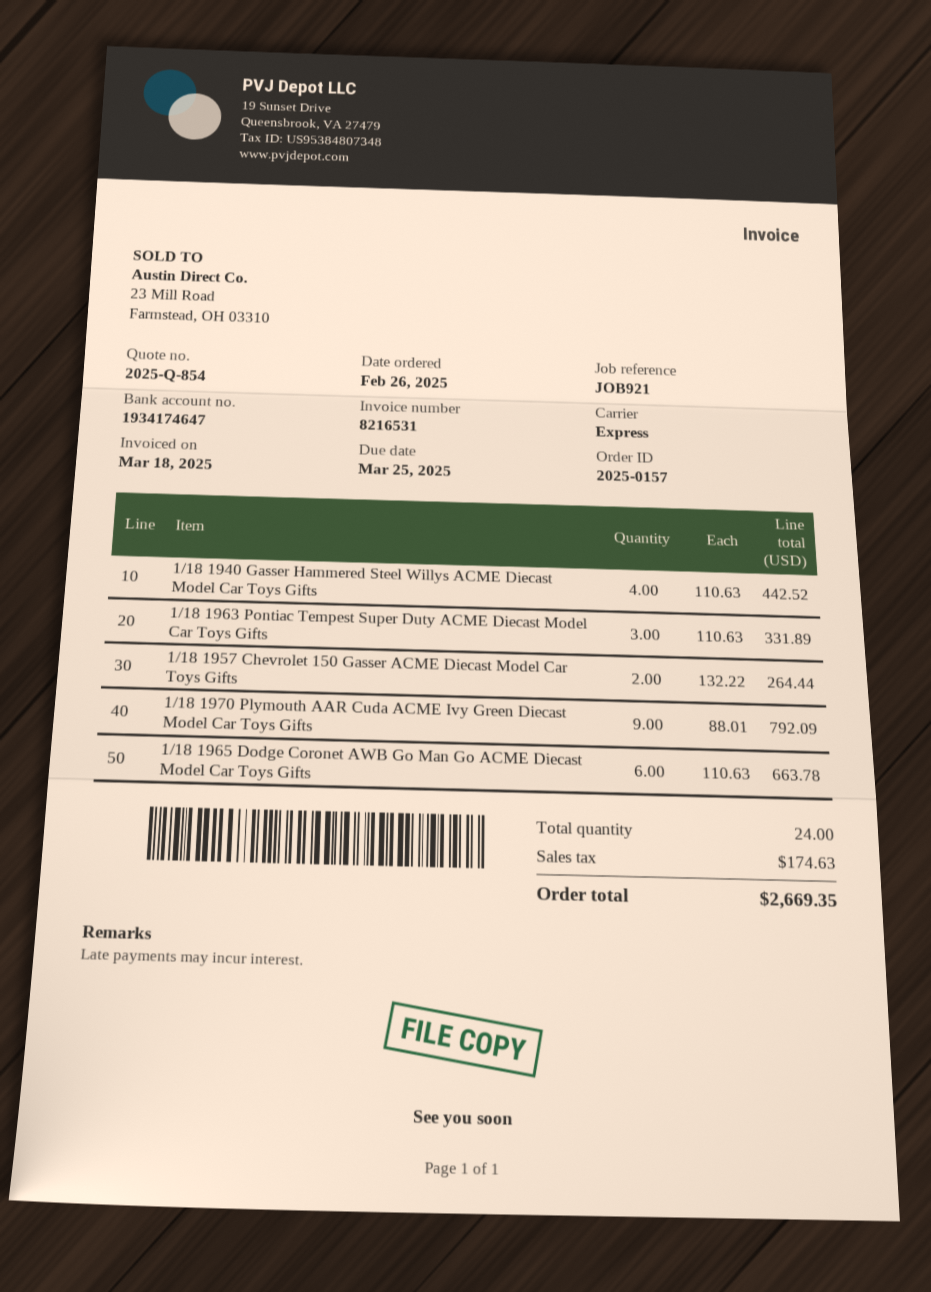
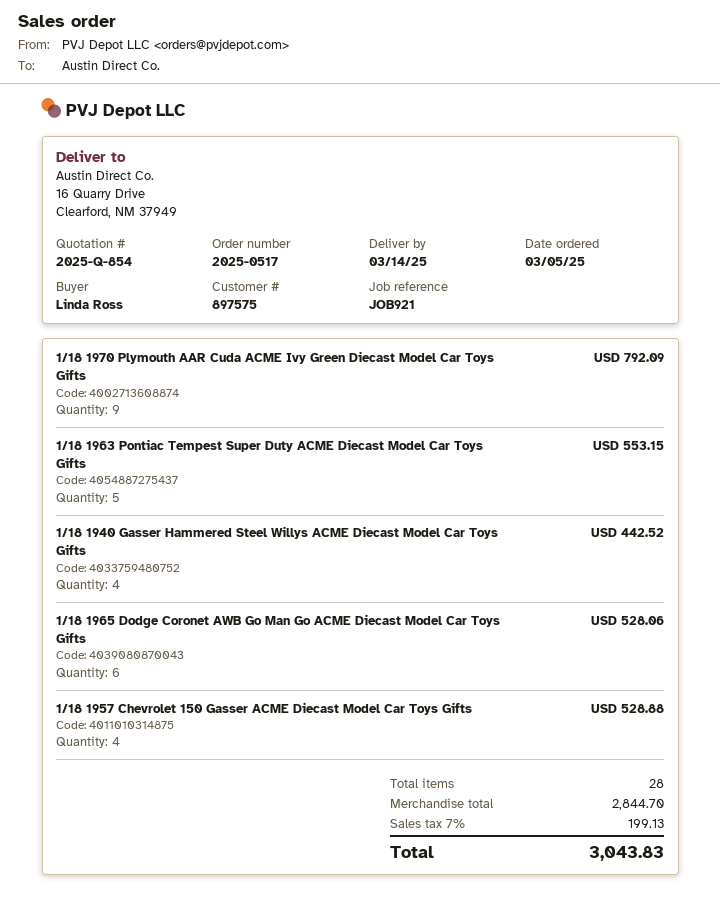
order number: 2025-0157 -> 2025-0517
order date: 2025-02-26 -> 2025-03-05
1/18 1963 Pontiac Tempest Super Duty ACME Diecast Model Car Toys Gifts: 3 for 331.89 -> 5 for 553.15
1/18 1957 Chevrolet 150 Gasser ACME Diecast Model Car Toys Gifts: 2 for 264.44 -> 4 for 528.88
1/18 1965 Dodge Coronet AWB Go Man Go ACME Diecast Model Car Toys Gifts: 6 for 663.78 -> 6 for 528.06
total quantity: 24 -> 28
tax: 174.63 -> 199.13
total: 2669.35 -> 3043.83

